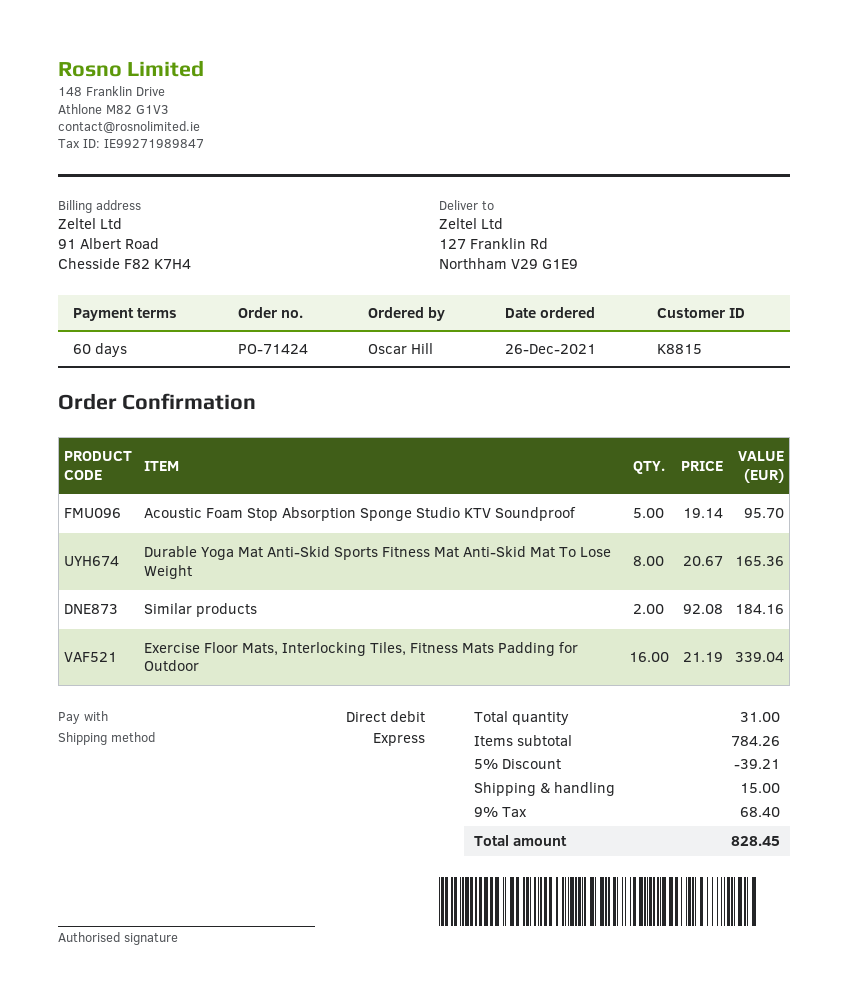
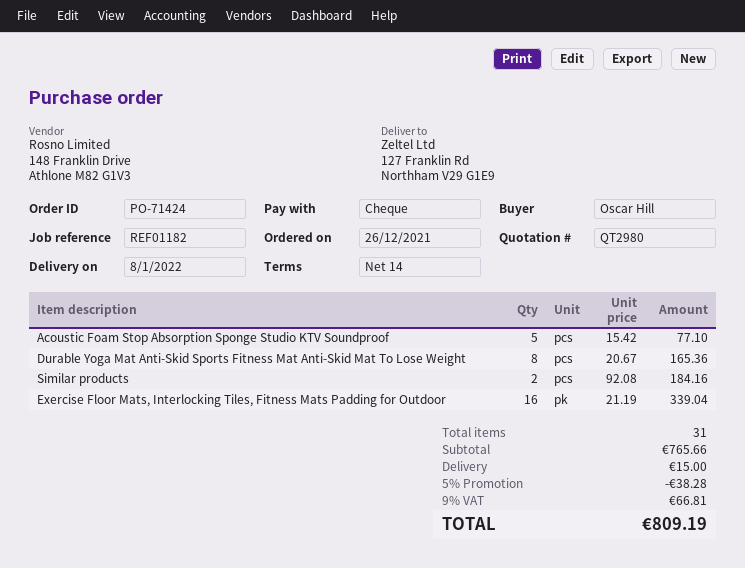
payment terms: 60 days -> 14 days
payment method: direct debit -> cheque
Acoustic Foam Stop Absorption Sponge Studio KTV Soundproof: 5 x 19.14 = 95.70 -> 5 x 15.42 = 77.10
subtotal: 784.26 -> 765.66
discount: 5% = 39.21 -> 5% = 38.28
tax: 9% = 68.40 -> 9% = 66.81
total: 828.45 -> 809.19

